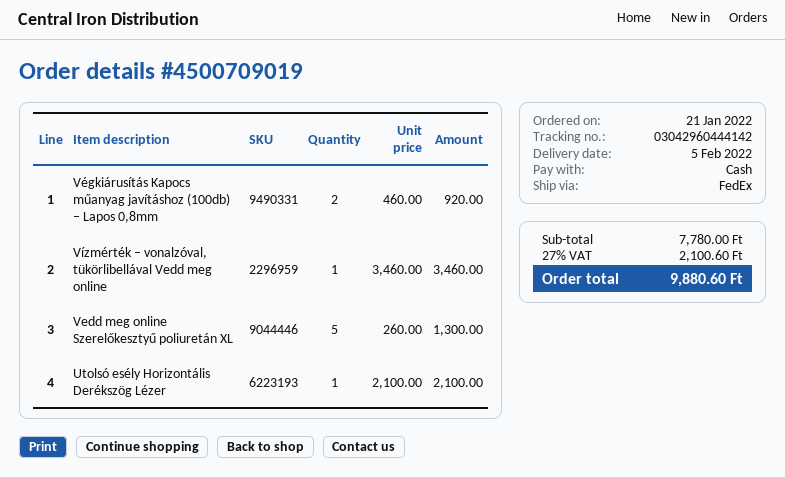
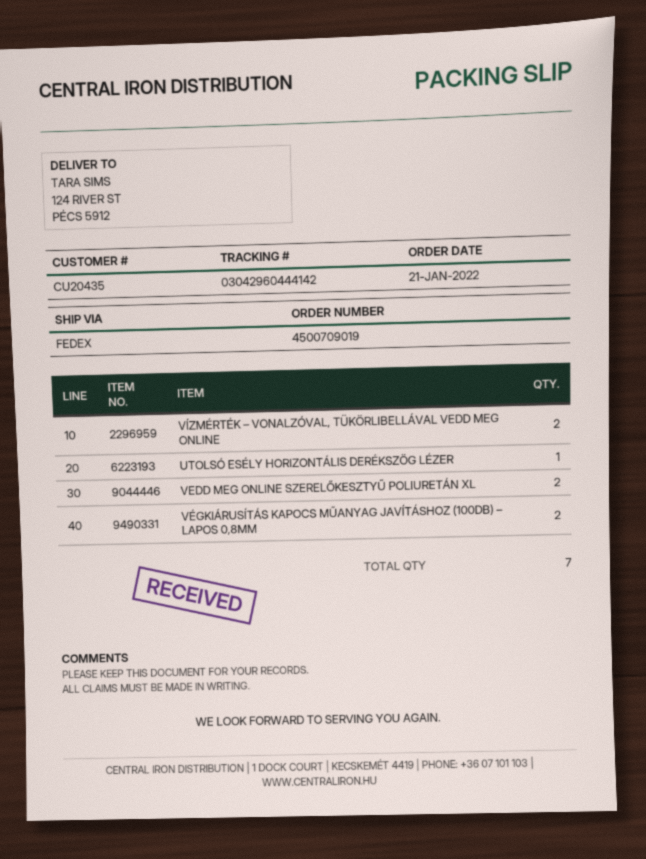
Vízmérték – vonalzóval, tükörlibellával Vedd meg online: 1 -> 2
Vedd meg online Szerelőkesztyű poliuretán XL: 5 -> 2

